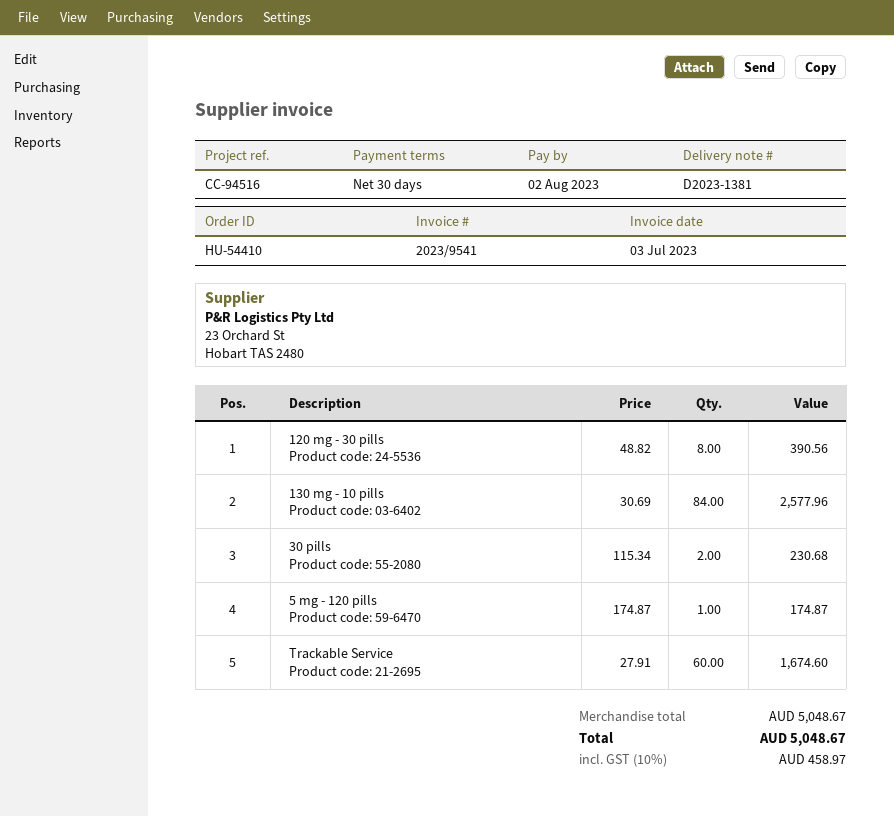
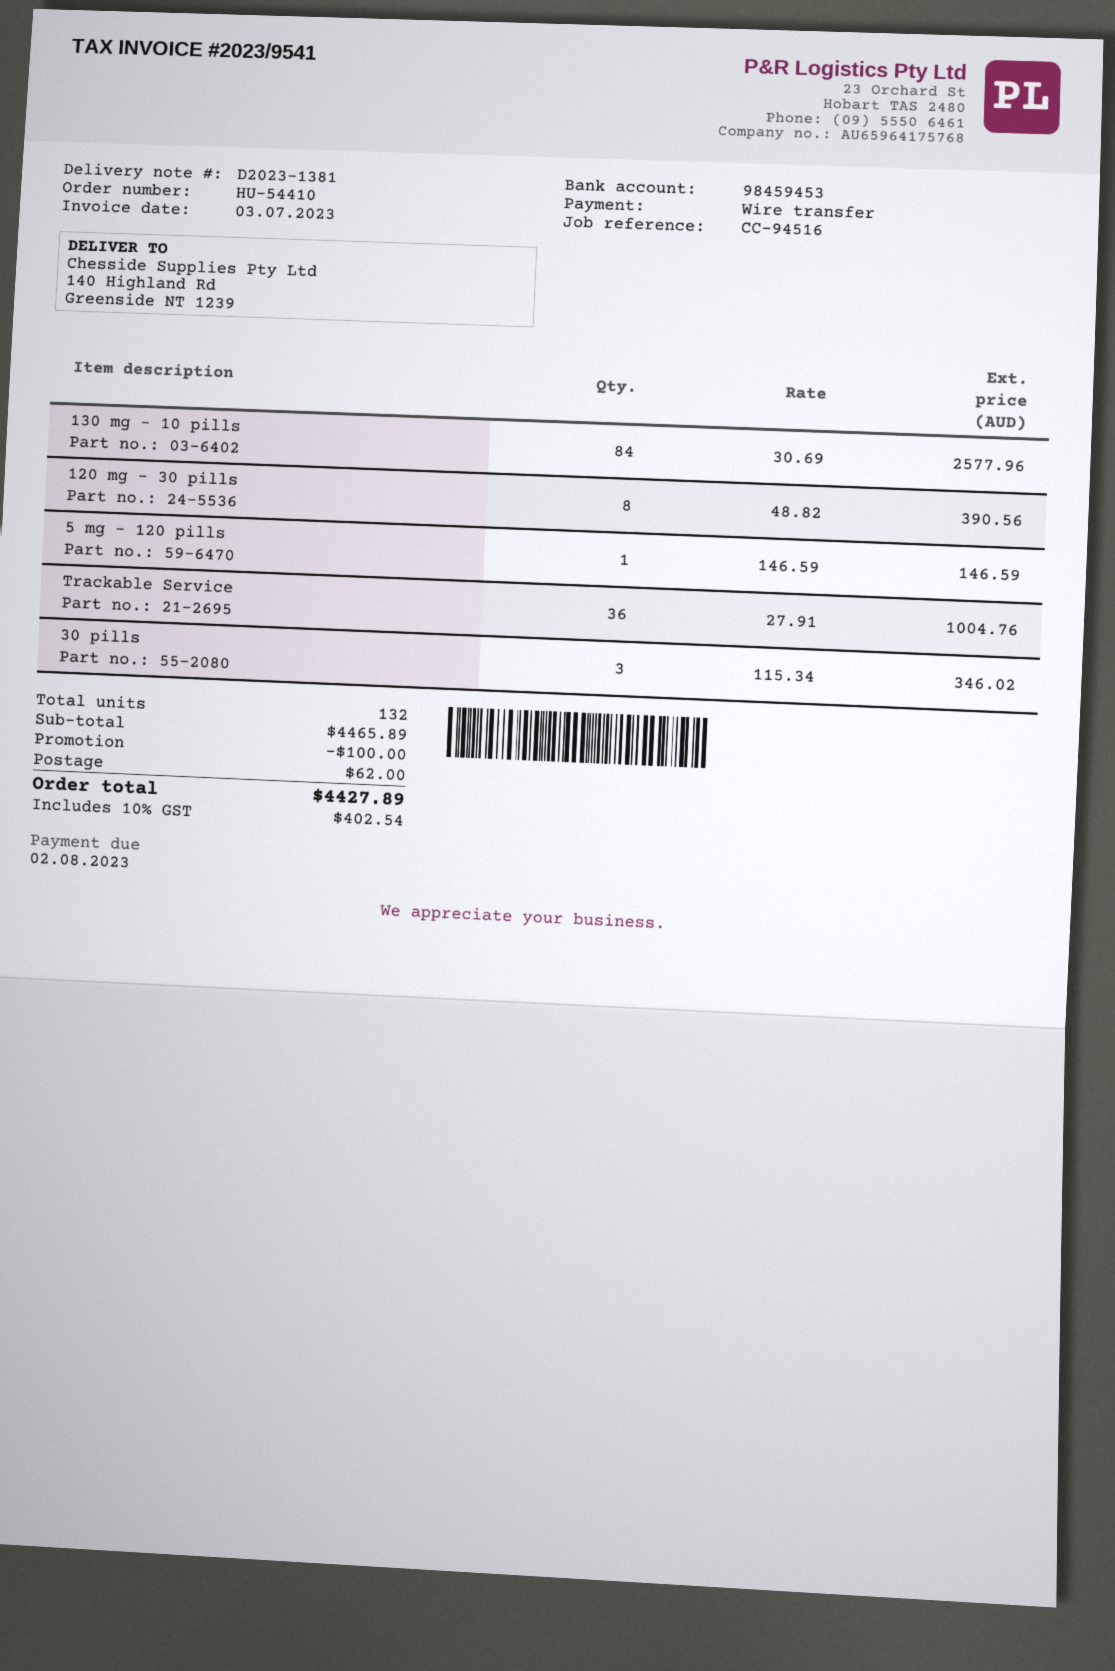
30 pills: 2 x 115.34 = 230.68 -> 3 x 115.34 = 346.02
5 mg - 120 pills: 1 x 174.87 = 174.87 -> 1 x 146.59 = 146.59
Trackable Service: 60 x 27.91 = 1674.60 -> 36 x 27.91 = 1004.76
subtotal: 5048.67 -> 4465.89
discount: none -> 100.00
shipping: none -> 62.00
tax: 10% = 458.97 -> 10% = 402.54
total: 5048.67 -> 4427.89

